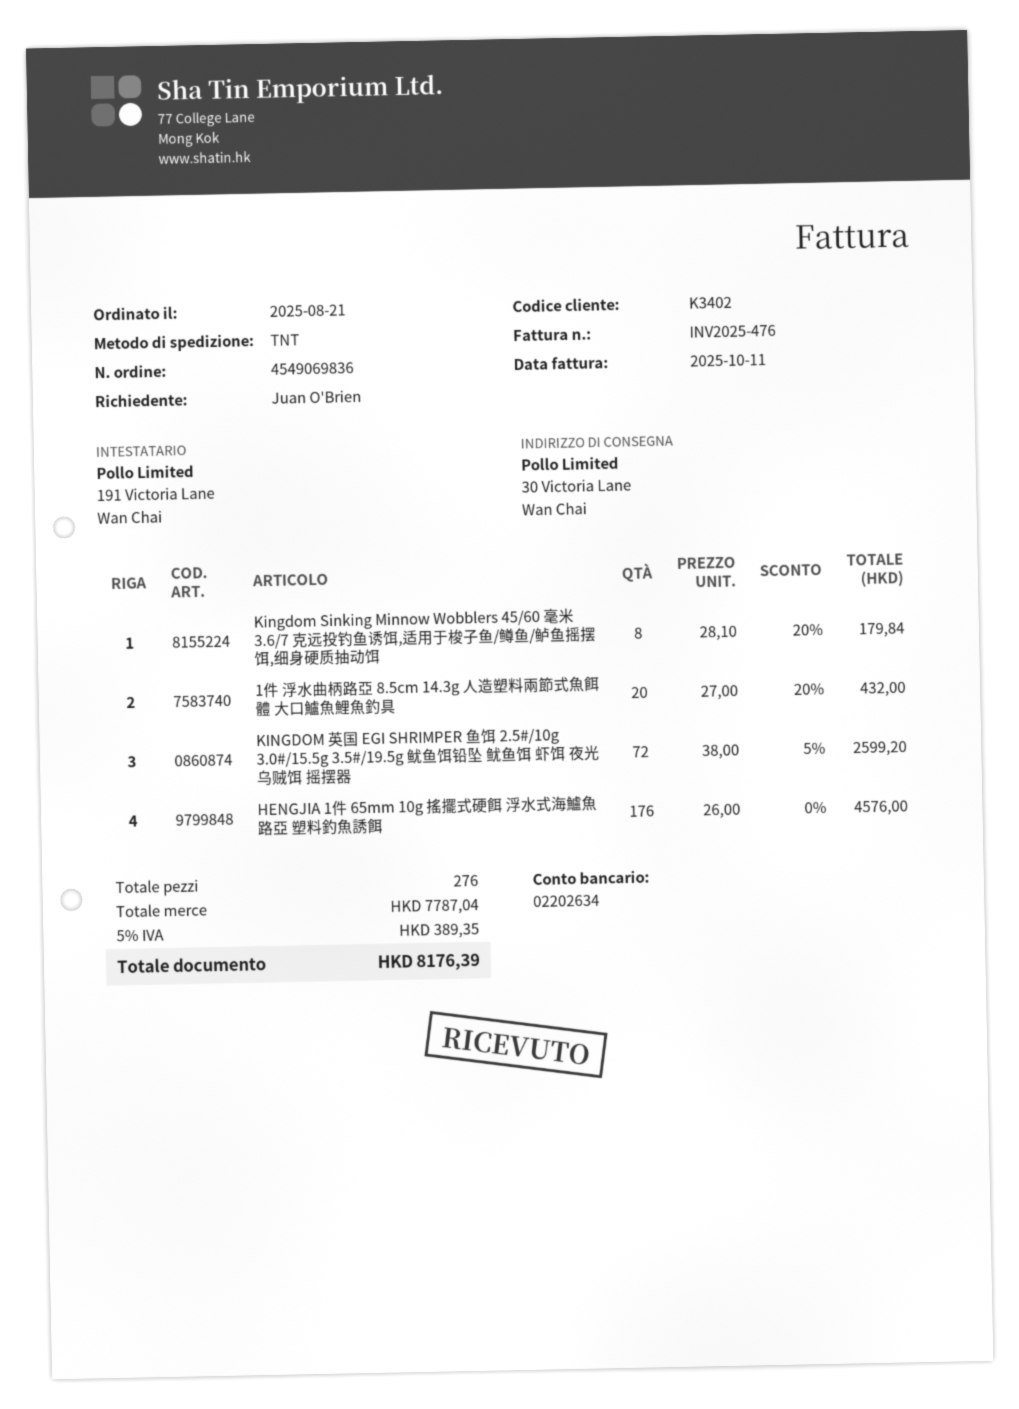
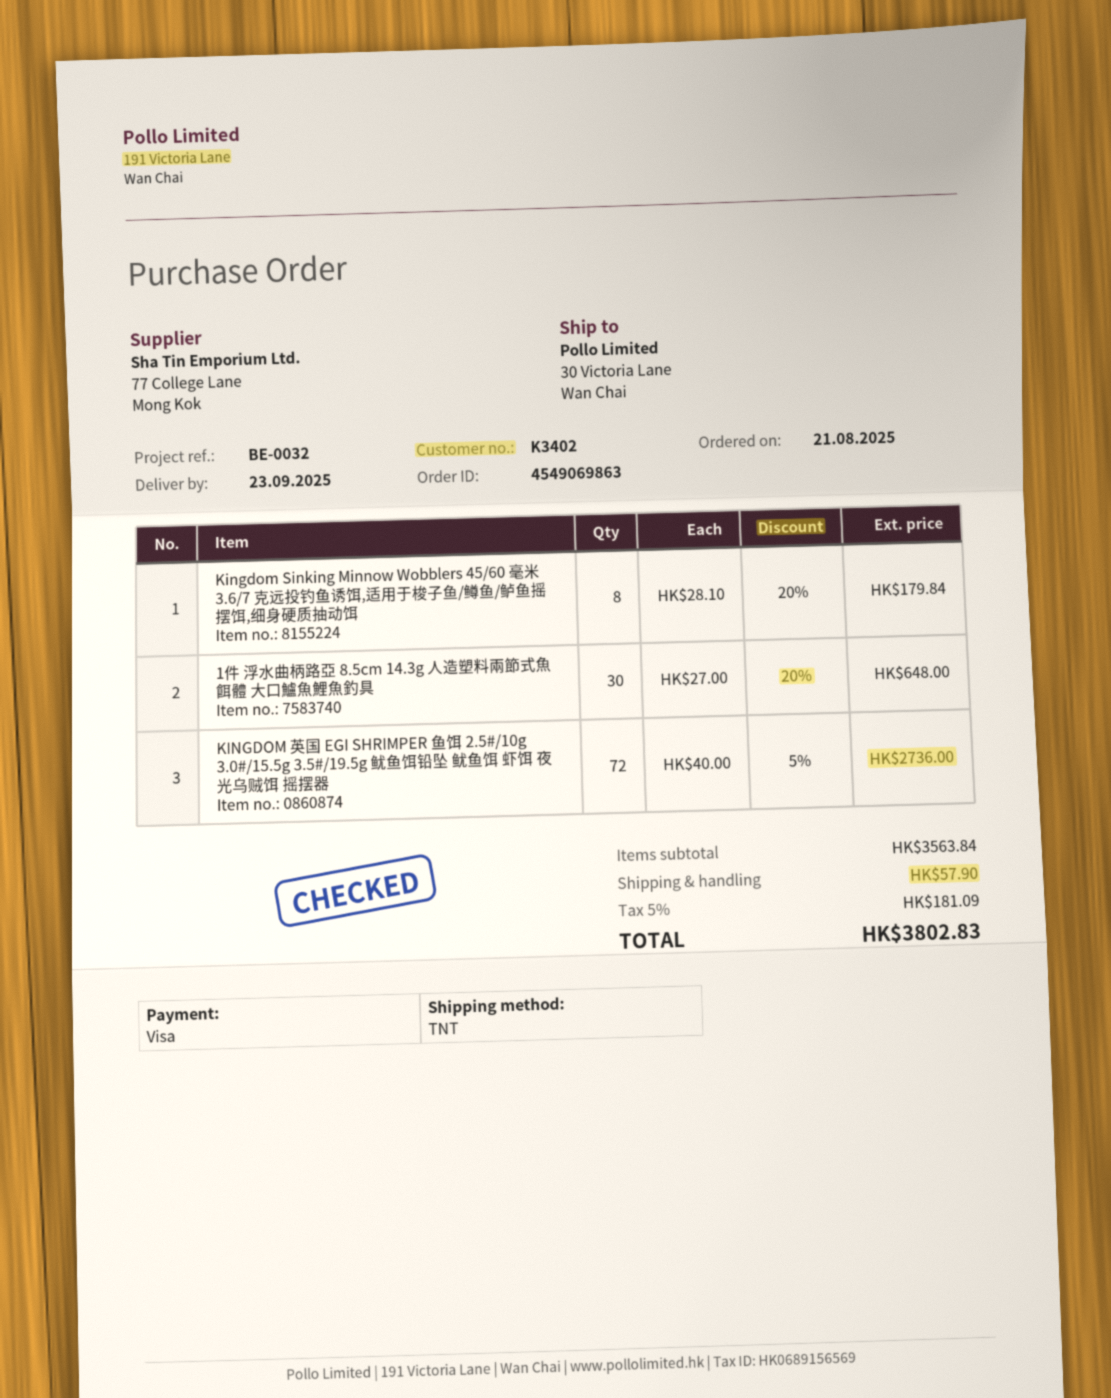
order number: 4549069836 -> 4549069863
1件 浮水曲柄路亞 8.5cm 14.3g 人造塑料兩節式魚餌體 大口鱸魚鯉魚釣具: 20 x 27.00 - 20% = 432.00 -> 30 x 27.00 - 20% = 648.00
KINGDOM 英国 EGI SHRIMPER 鱼饵 2.5#/10g 3.0#/15.5g 3.5#/19.5g 鱿鱼饵铅坠 鱿鱼饵 虾饵 夜光乌贼饵 摇摆器: 72 x 38.00 - 5% = 2599.20 -> 72 x 40.00 - 5% = 2736.00
HENGJIA 1件 65mm 10g 搖擺式硬餌 浮水式海鱸魚路亞 塑料釣魚誘餌: 176 x 26.00 = 4576.00 -> none
subtotal: 7787.04 -> 3563.84
shipping: none -> 57.90
tax: 5% = 389.35 -> 5% = 181.09
total: 8176.39 -> 3802.83

